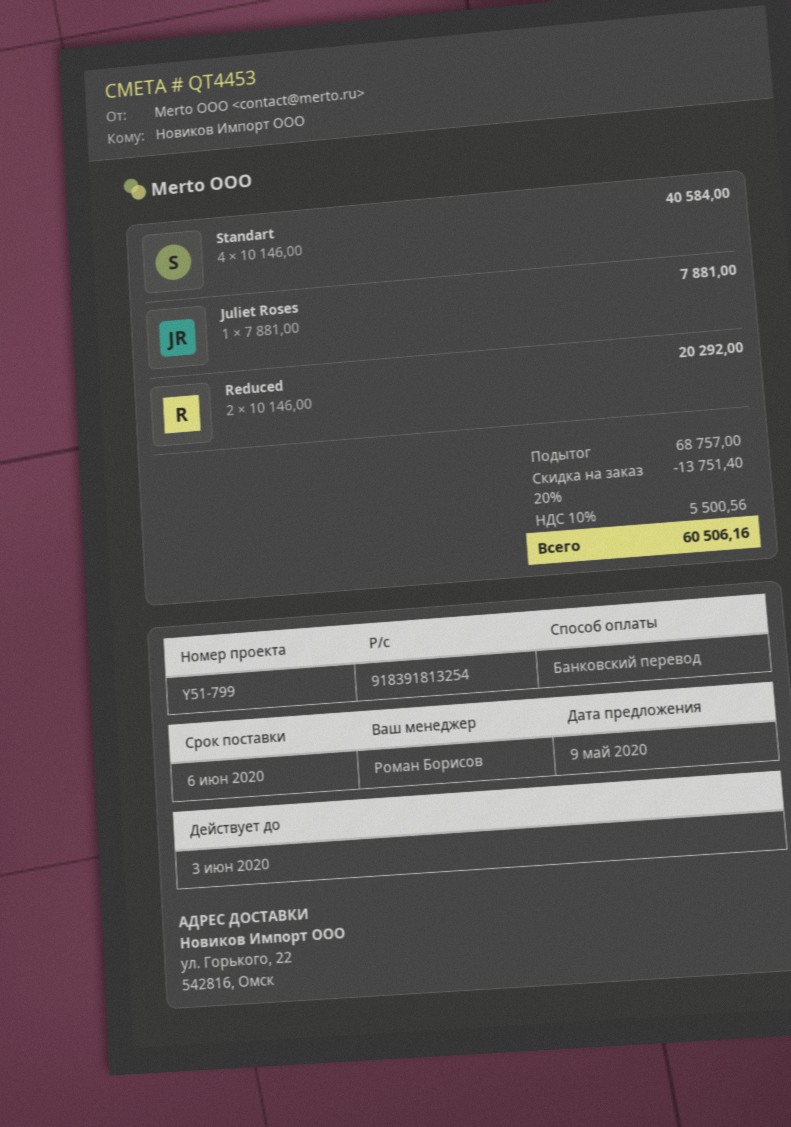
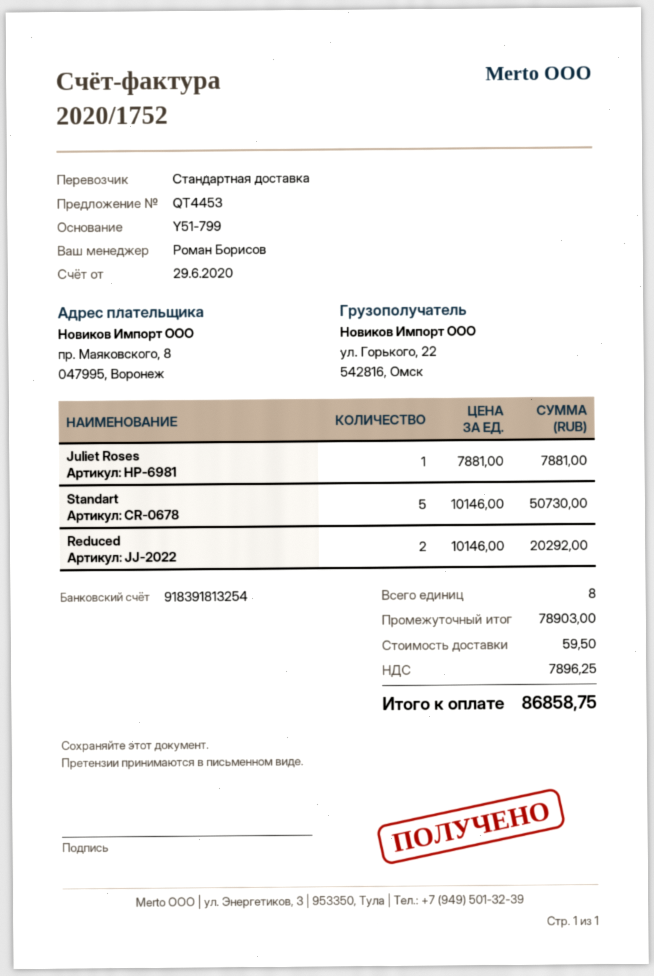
Standart: 4 x 10146.00 = 40584.00 -> 5 x 10146.00 = 50730.00
subtotal: 68757.00 -> 78903.00
discount: 20% = 13751.40 -> none
shipping: none -> 59.50
tax: 5500.56 -> 7896.25
total: 60506.16 -> 86858.75

